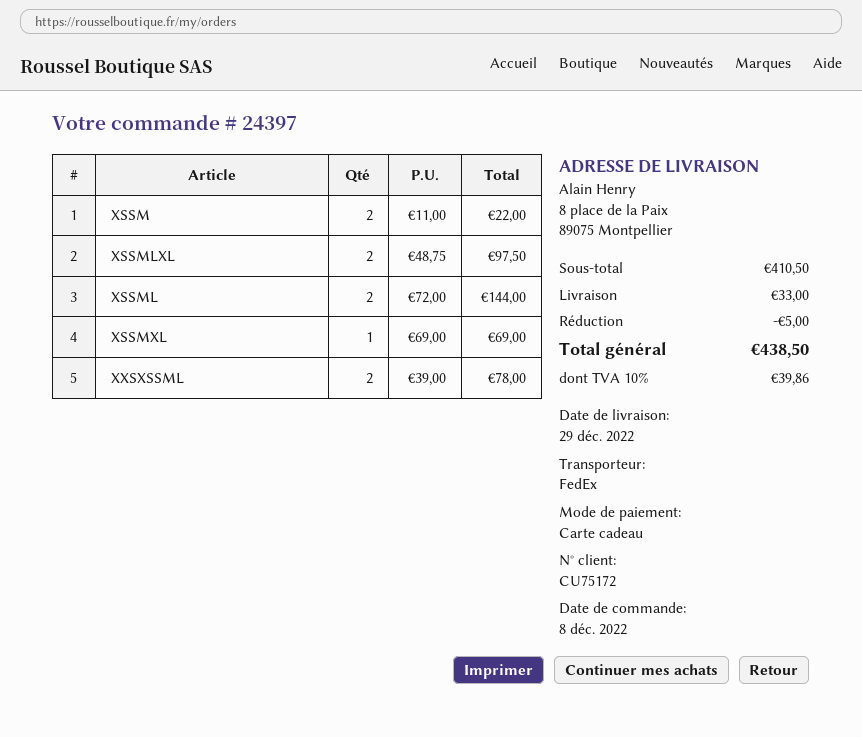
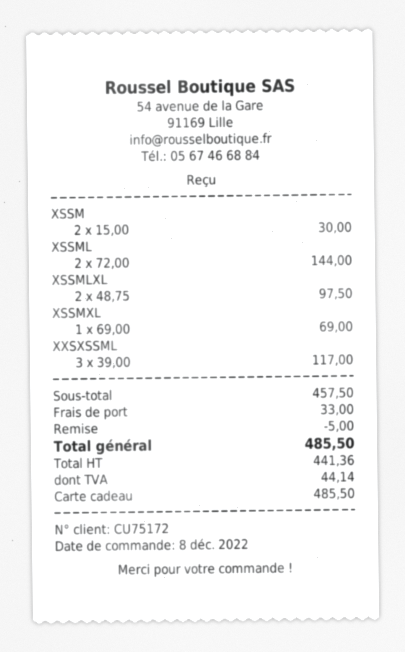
XSSM: 2 x 11.00 = 22.00 -> 2 x 15.00 = 30.00
XXSXSSML: 2 x 39.00 = 78.00 -> 3 x 39.00 = 117.00
subtotal: 410.50 -> 457.50
tax: 39.86 -> 44.14
total: 438.50 -> 485.50

